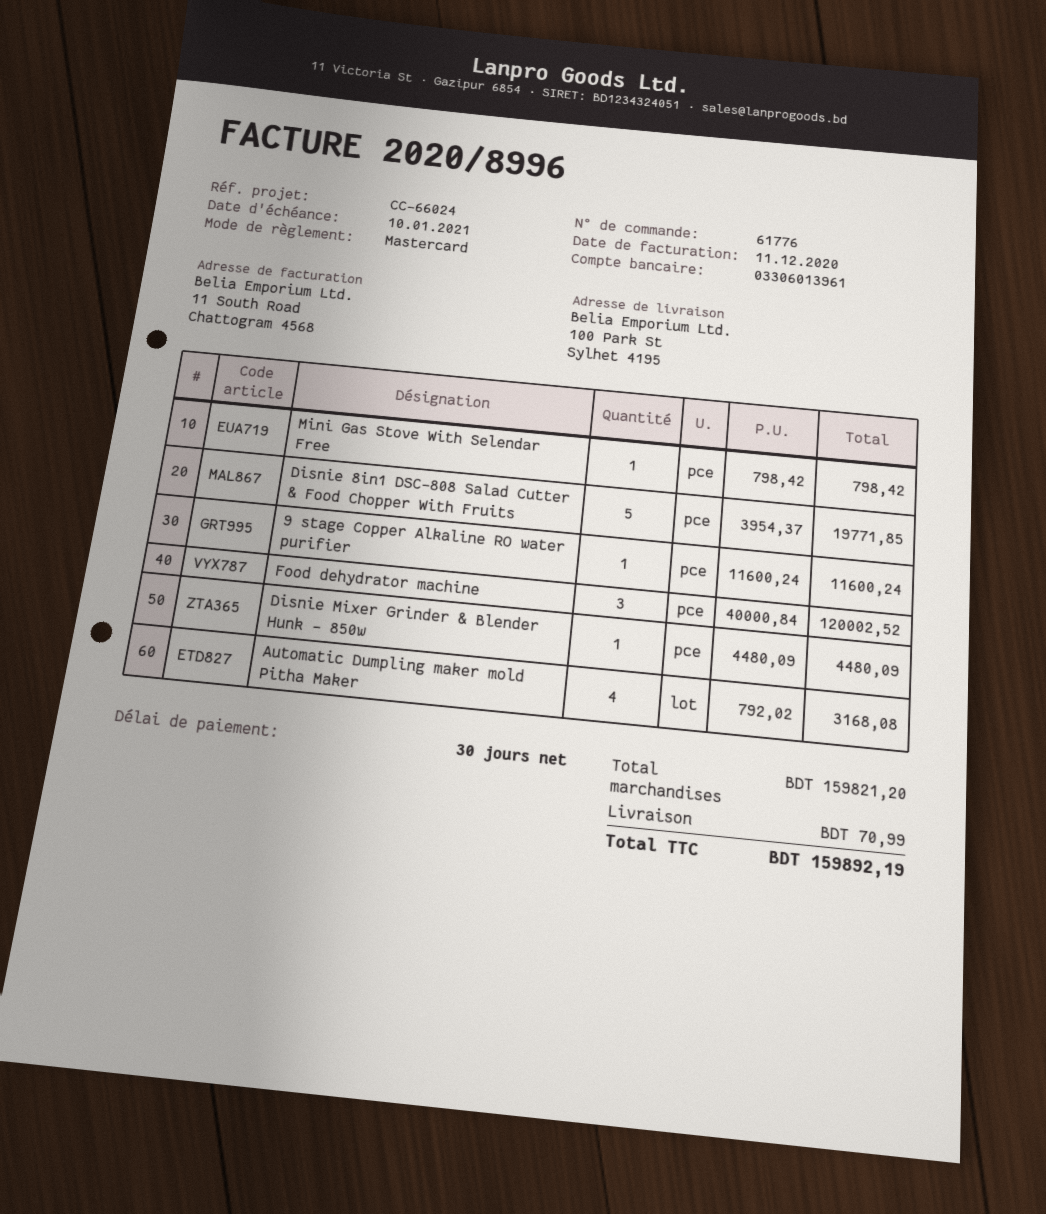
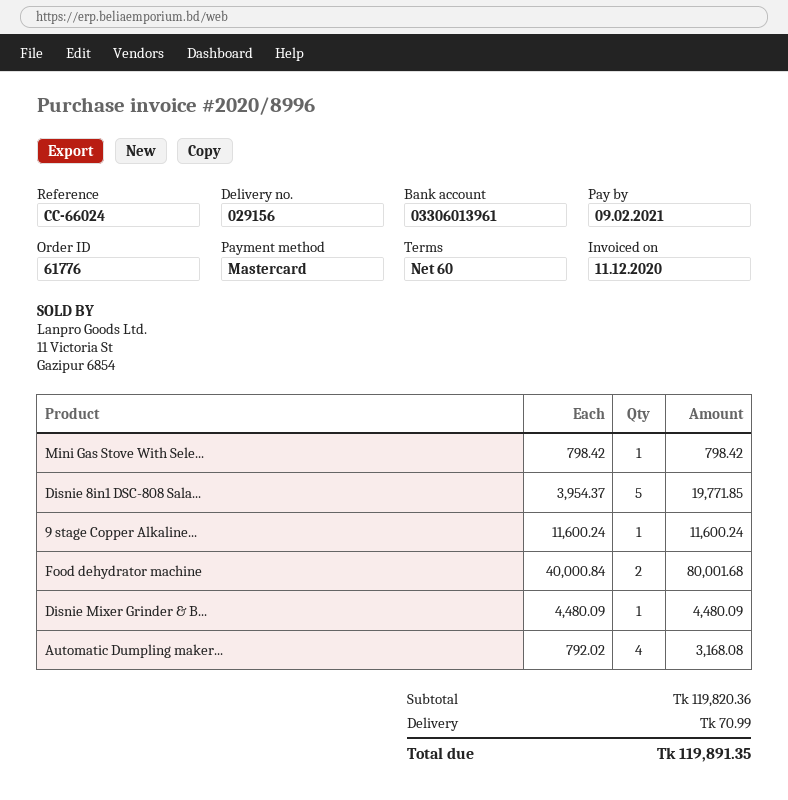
payment terms: 30 days -> 60 days
due date: 2021-01-10 -> 2021-02-09
Food dehydrator machine: 3 x 40000.84 = 120002.52 -> 2 x 40000.84 = 80001.68
subtotal: 159821.20 -> 119820.36
total: 159892.19 -> 119891.35

